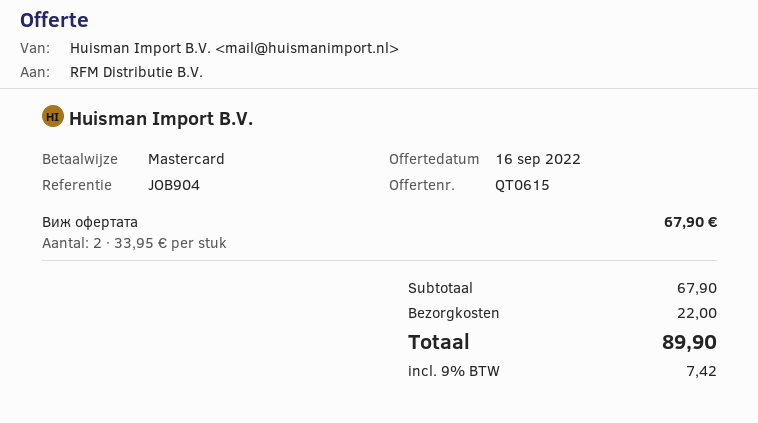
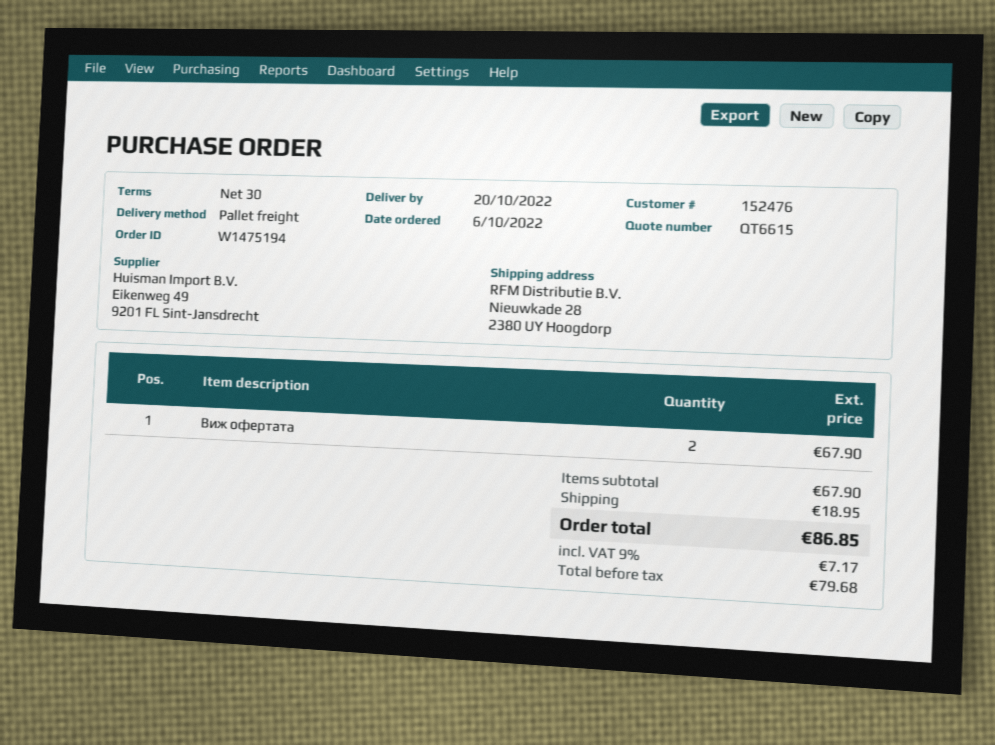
quote number: QT0615 -> QT6615
shipping: 22.00 -> 18.95
tax: 9% = 7.42 -> 9% = 7.17
total: 89.90 -> 86.85

